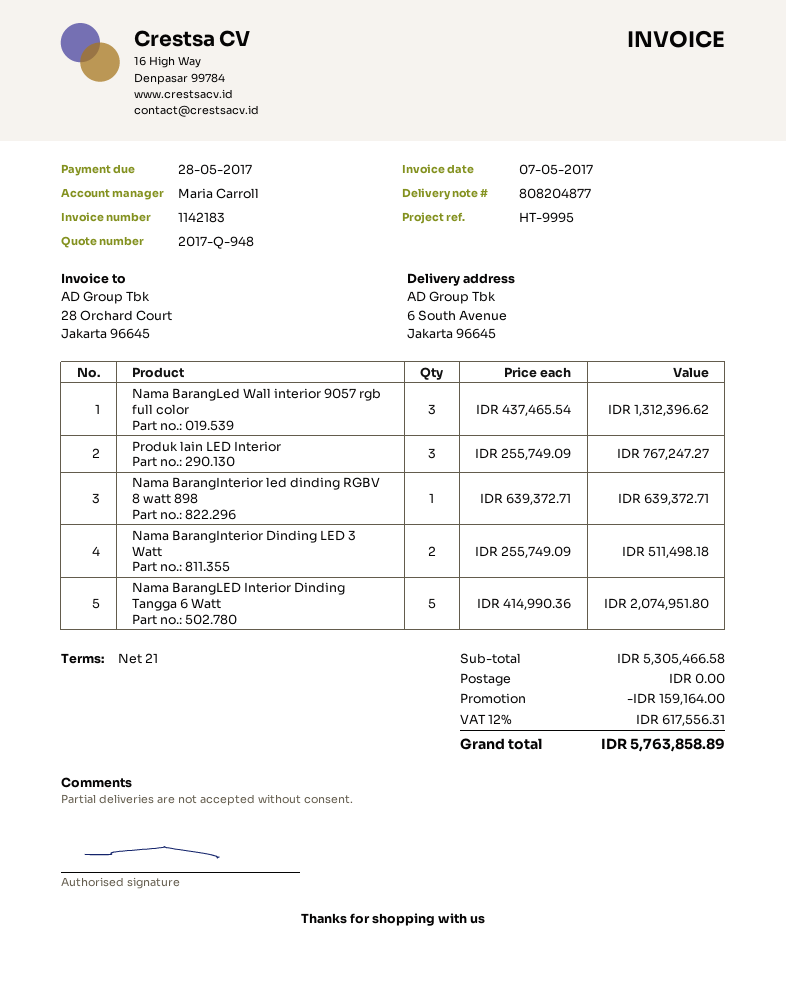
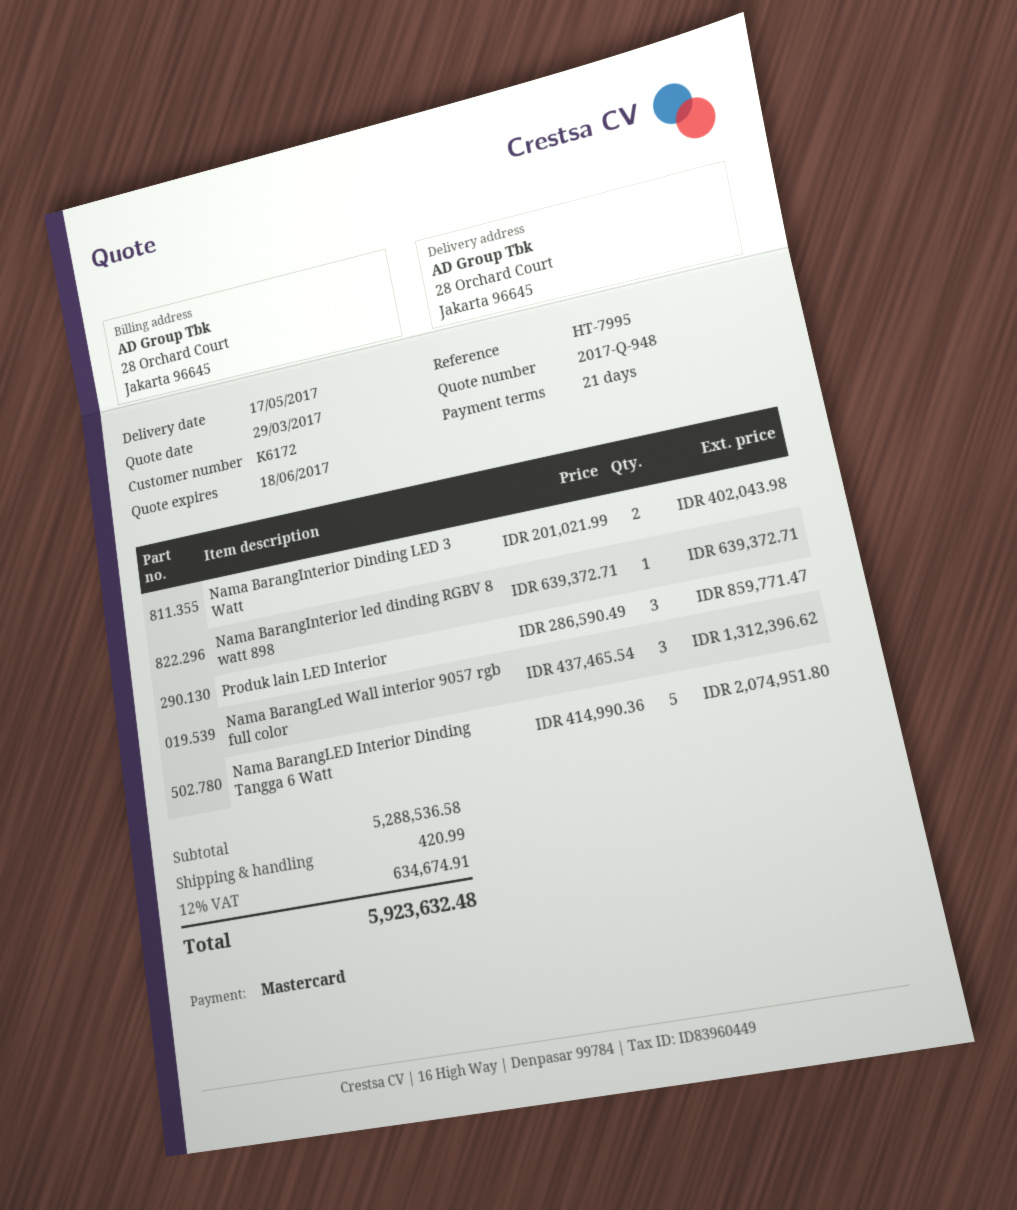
reference: HT-9995 -> HT-7995
ship to: 6 South Avenue, Jakarta 96645 -> 28 Orchard Court, Jakarta 96645
Produk lain LED Interior: 3 x 255749.09 = 767247.27 -> 3 x 286590.49 = 859771.47
Nama BarangInterior Dinding LED 3 Watt: 2 x 255749.09 = 511498.18 -> 2 x 201021.99 = 402043.98
subtotal: 5305466.58 -> 5288536.58
discount: 159164.00 -> none
shipping: 0.00 -> 420.99
tax: 12% = 617556.31 -> 12% = 634674.91
total: 5763858.89 -> 5923632.48

